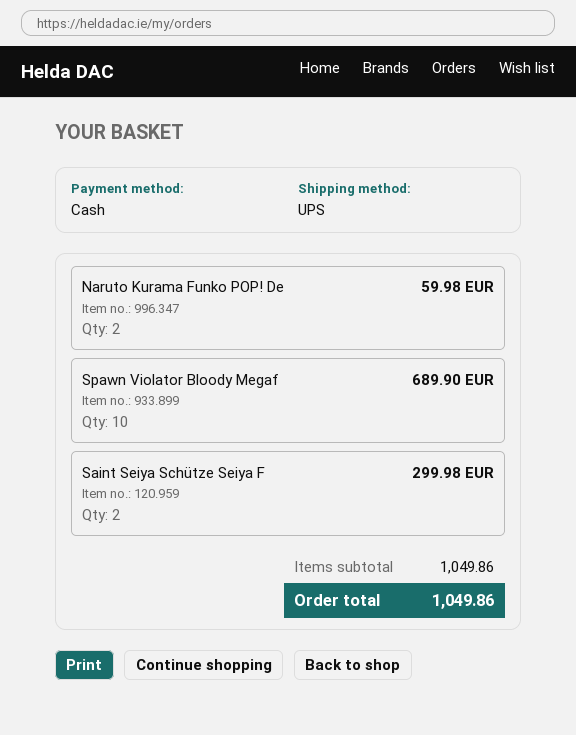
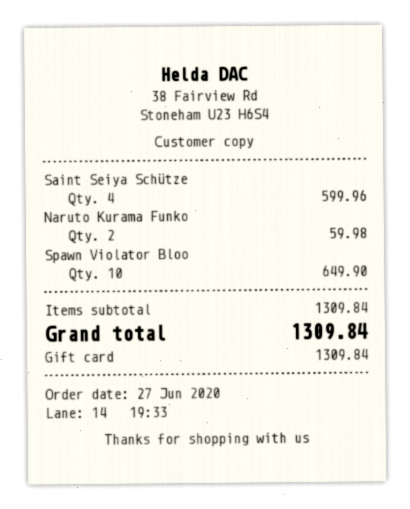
payment method: cash -> gift card
Spawn Violator Bloody Megaf: 10 for 689.90 -> 10 for 649.90
Saint Seiya Schütze Seiya F: 2 for 299.98 -> 4 for 599.96
subtotal: 1049.86 -> 1309.84
total: 1049.86 -> 1309.84

